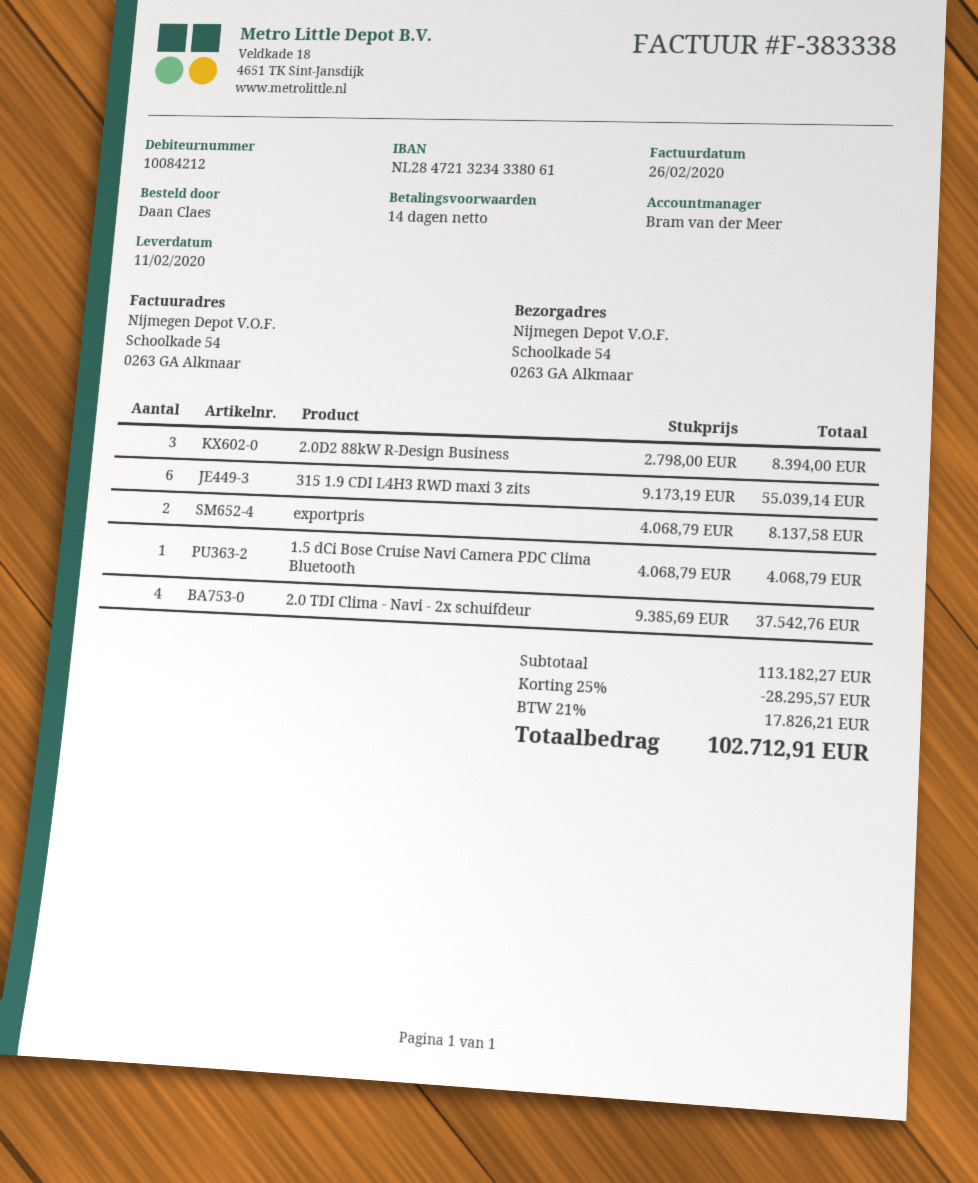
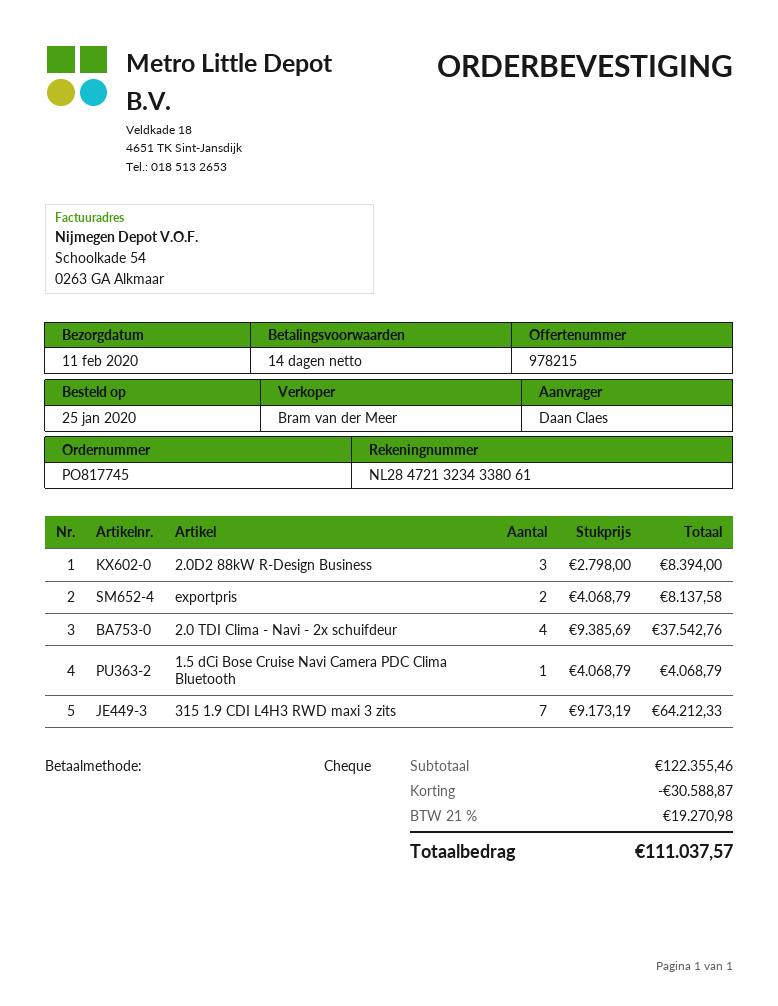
315 1.9 CDI L4H3 RWD maxi 3 zits: 6 x 9173.19 = 55039.14 -> 7 x 9173.19 = 64212.33
subtotal: 113182.27 -> 122355.46
discount: 28295.57 -> 30588.87
tax: 21% = 17826.21 -> 21% = 19270.98
total: 102712.91 -> 111037.57

